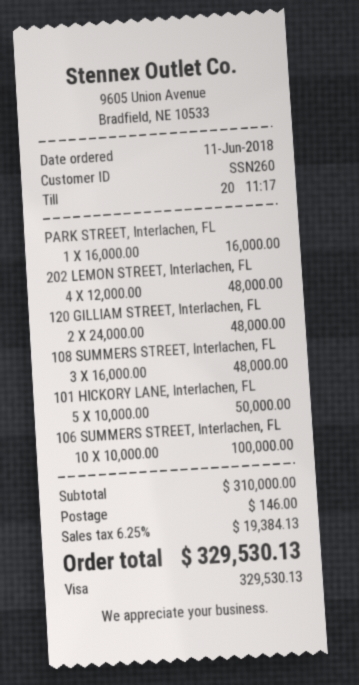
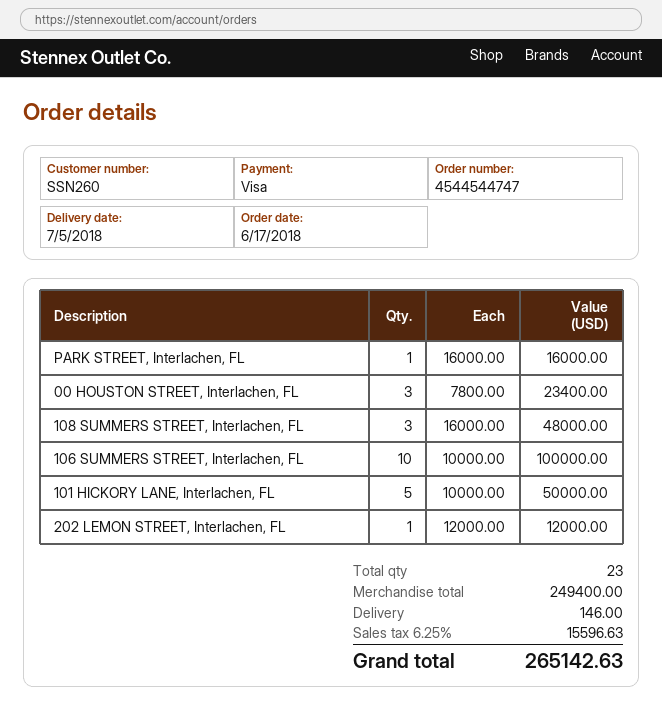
order date: 2018-06-11 -> 2018-06-17
202 LEMON STREET, Interlachen, FL: 4 x 12000.00 = 48000.00 -> 1 x 12000.00 = 12000.00
120 GILLIAM STREET, Interlachen, FL: 2 x 24000.00 = 48000.00 -> none
00 HOUSTON STREET, Interlachen, FL: none -> 3 x 7800.00 = 23400.00
subtotal: 310000.00 -> 249400.00
tax: 6.25% = 19384.13 -> 6.25% = 15596.63
total: 329530.13 -> 265142.63

